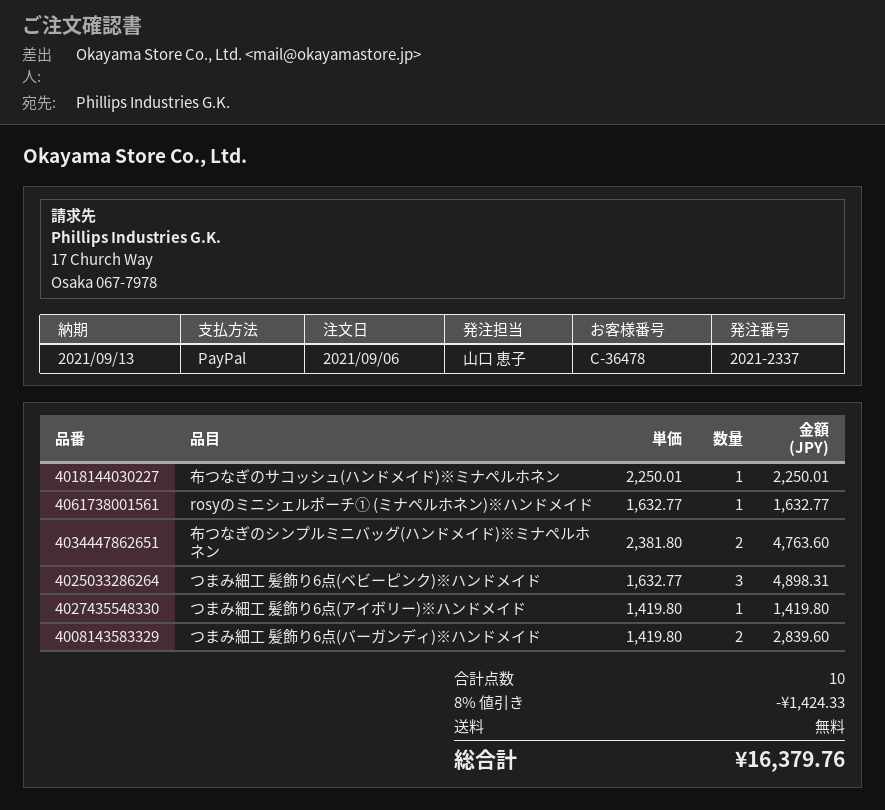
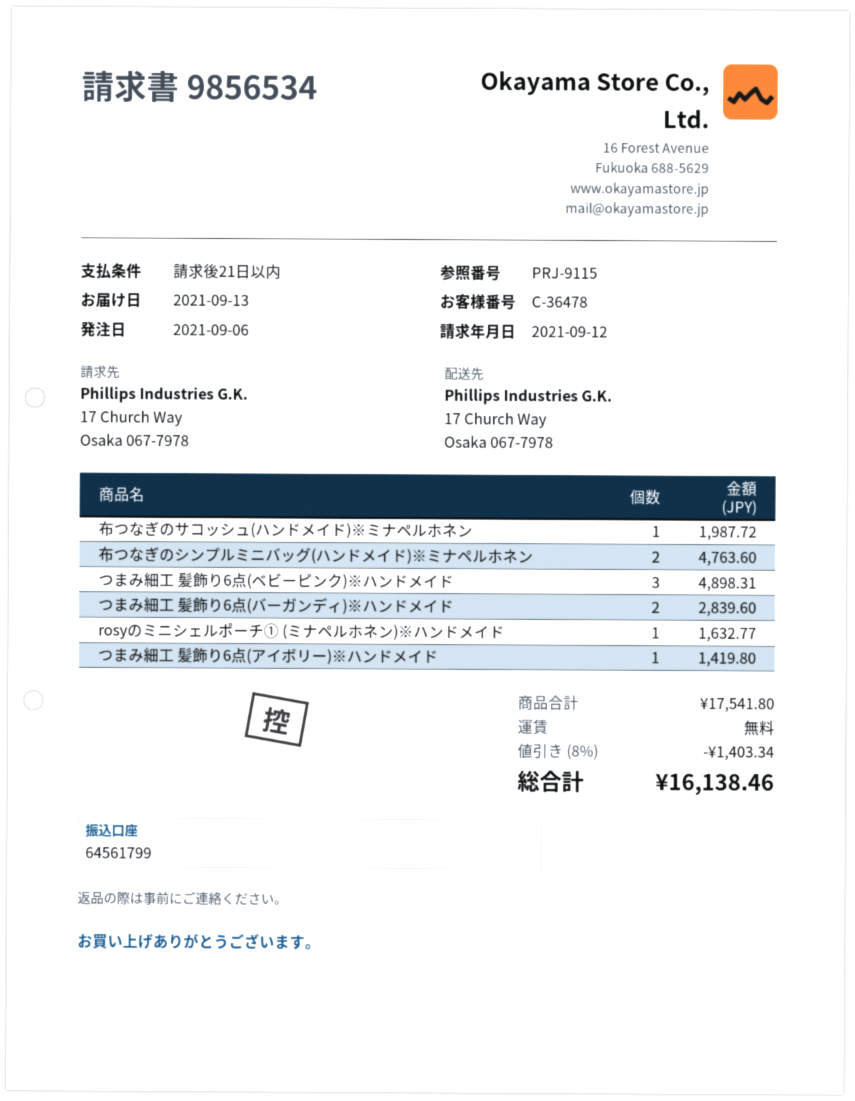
布つなぎのサコッシュ(ハンドメイド)※ミナペルホネン: 1 for 2250.01 -> 1 for 1987.72
discount: 8% = 1424.33 -> 8% = 1403.34
total: 16379.76 -> 16138.46

